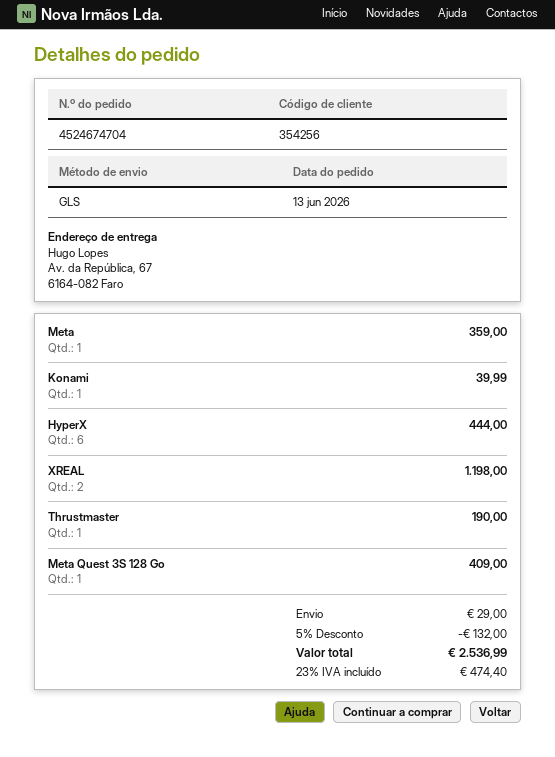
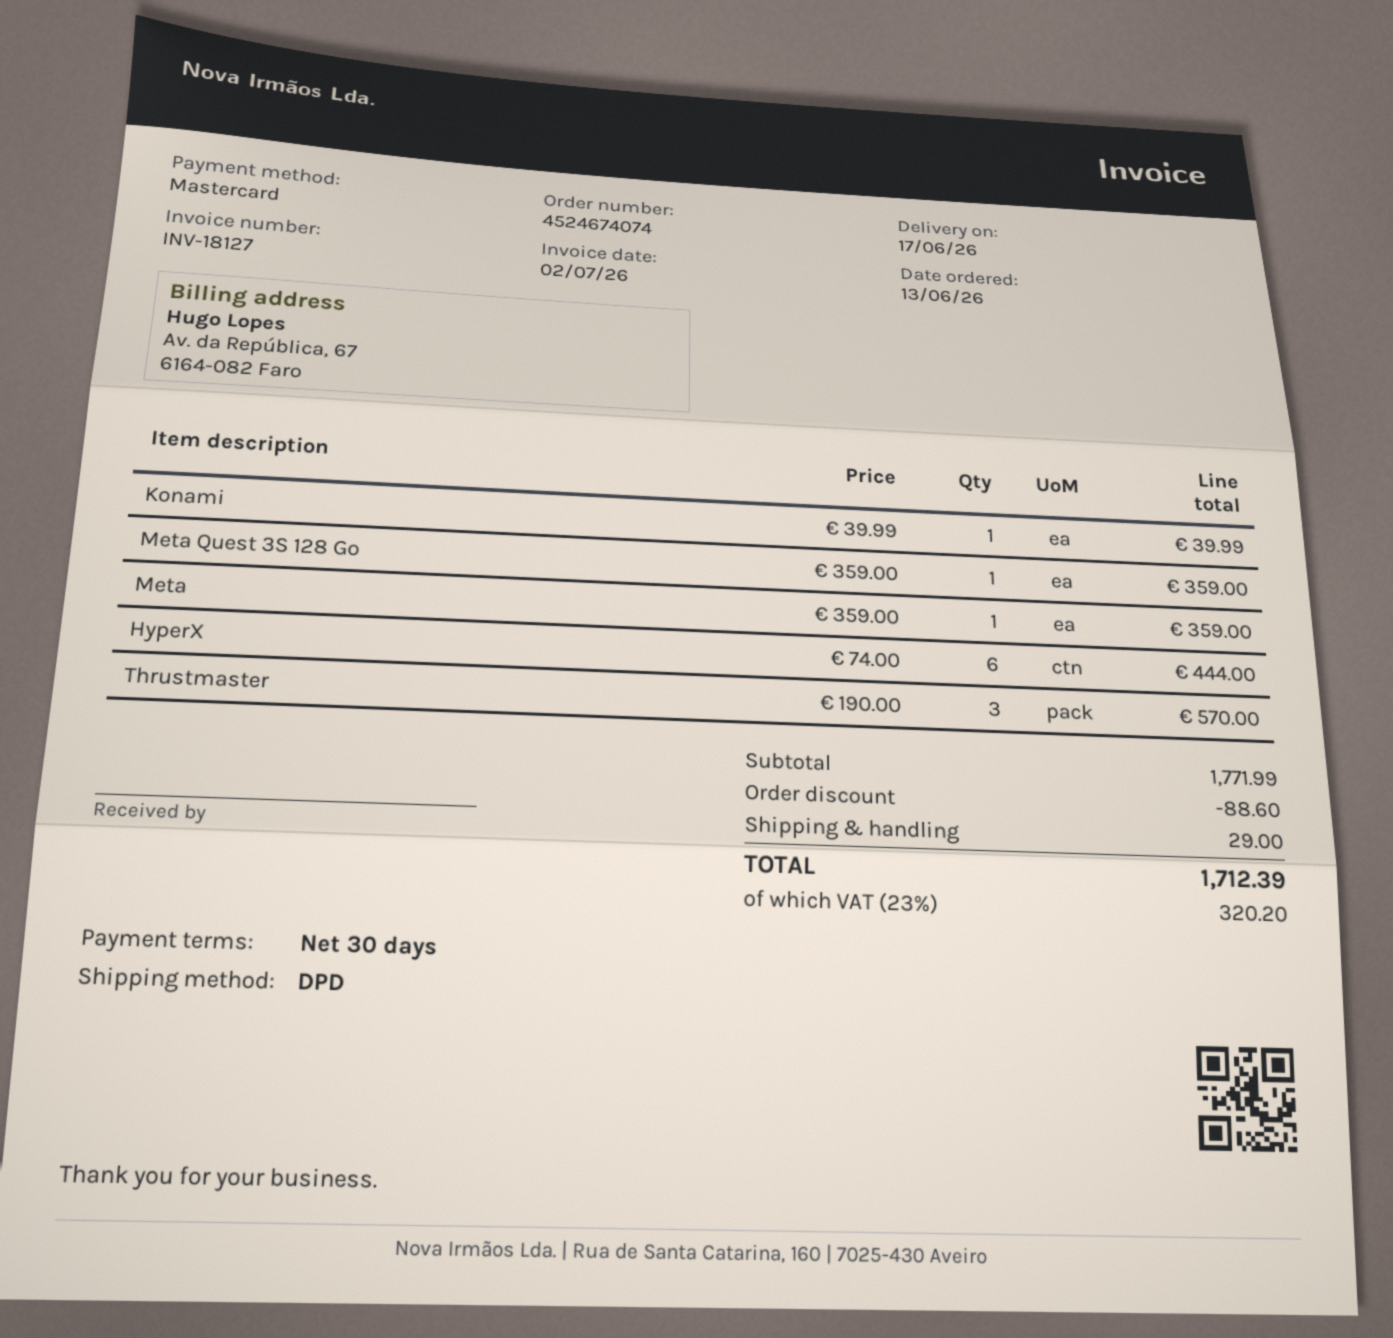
order number: 4524674704 -> 4524674074
shipping method: GLS -> DPD
XREAL: 2 for 1198.00 -> none
Thrustmaster: 1 for 190.00 -> 3 for 570.00
Meta Quest 3S 128 Go: 1 for 409.00 -> 1 for 359.00
discount: 132.00 -> 88.60
tax: 23% = 474.40 -> 23% = 320.20
total: 2536.99 -> 1712.39

